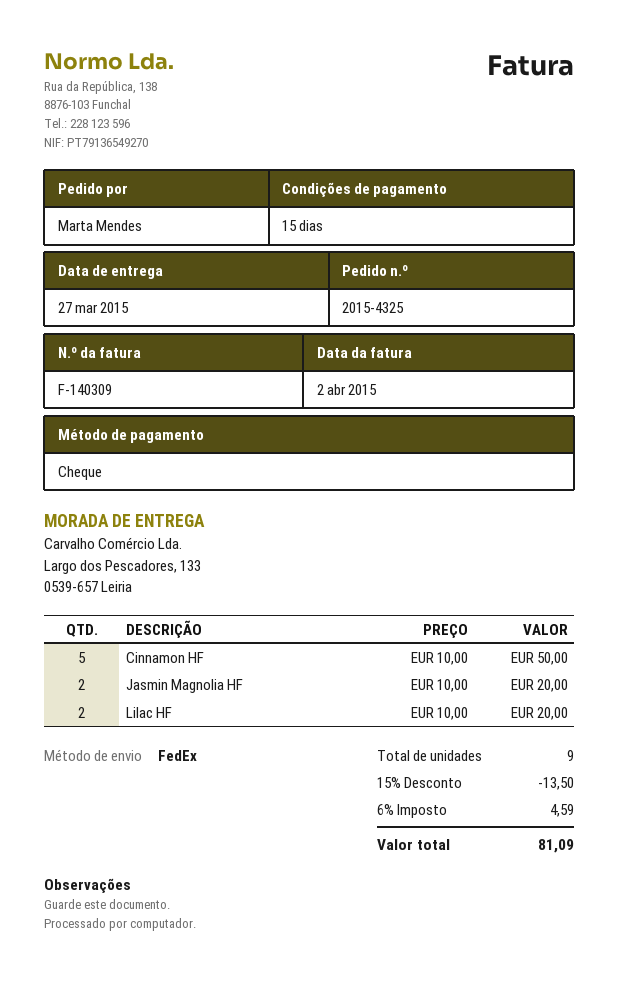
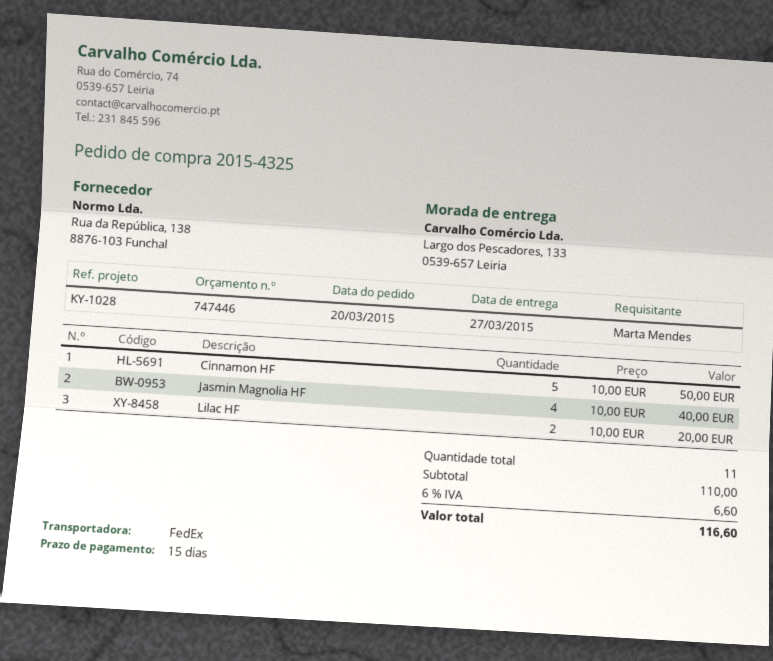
Jasmin Magnolia HF: 2 x 10.00 = 20.00 -> 4 x 10.00 = 40.00
total quantity: 9 -> 11
discount: 15% = 13.50 -> none
tax: 6% = 4.59 -> 6% = 6.60
total: 81.09 -> 116.60

